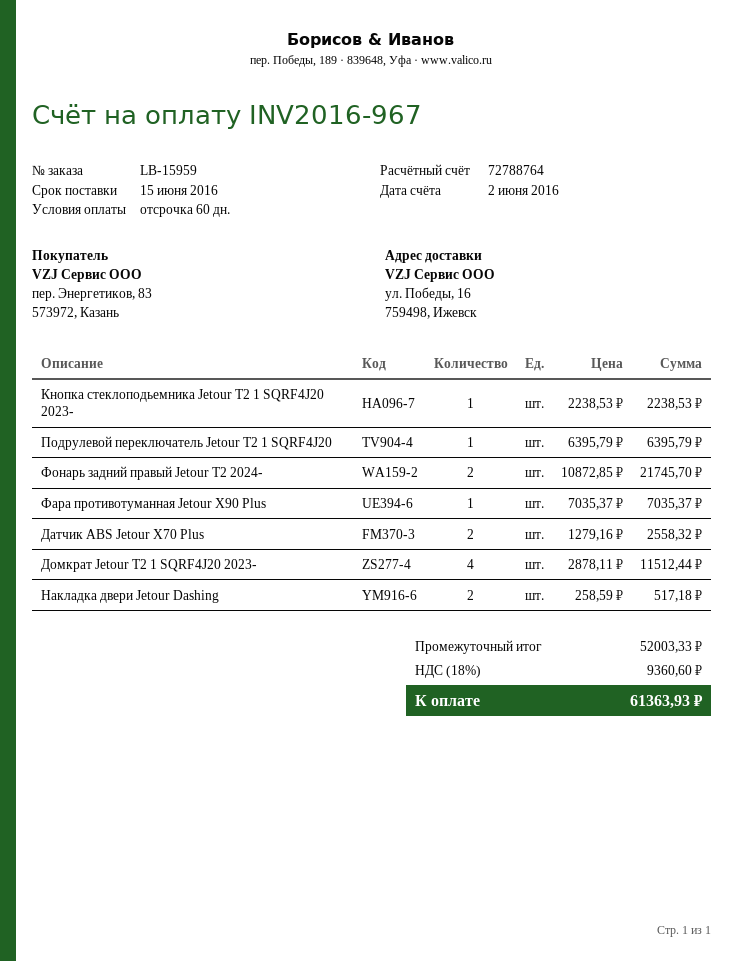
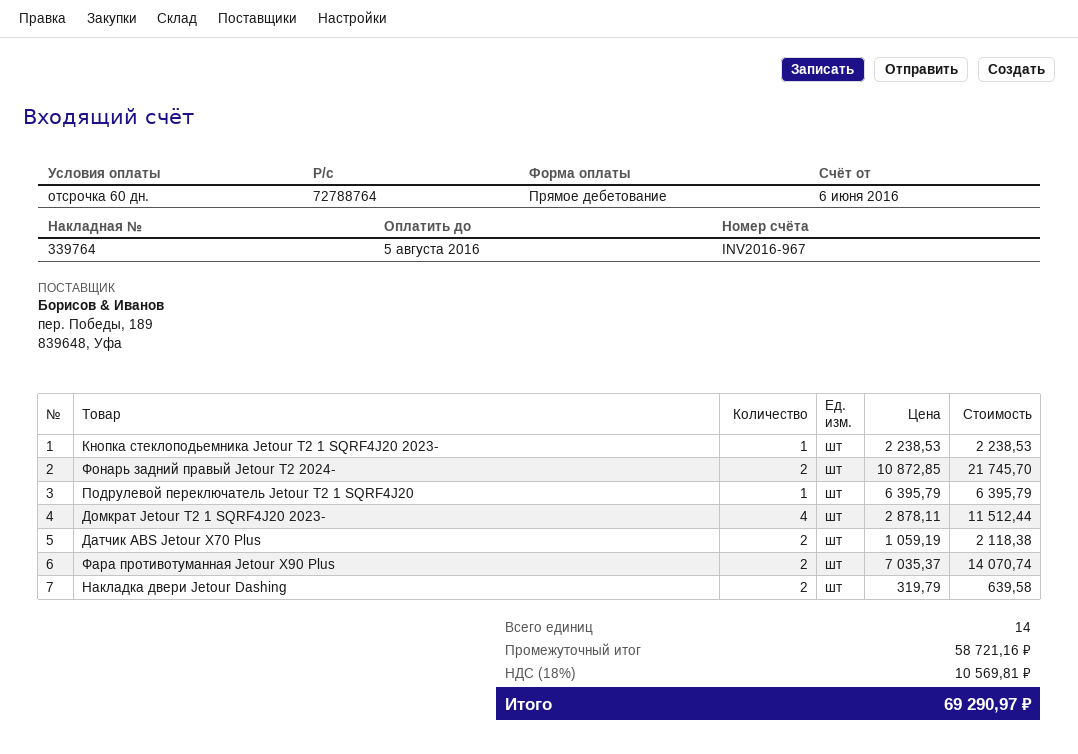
invoice date: 2016-06-02 -> 2016-06-06
Фара противотуманная Jetour X90 Plus: 1 x 7035.37 = 7035.37 -> 2 x 7035.37 = 14070.74
Датчик ABS Jetour X70 Plus: 2 x 1279.16 = 2558.32 -> 2 x 1059.19 = 2118.38
Накладка двери Jetour Dashing: 2 x 258.59 = 517.18 -> 2 x 319.79 = 639.58
subtotal: 52003.33 -> 58721.16
tax: 18% = 9360.60 -> 18% = 10569.81
total: 61363.93 -> 69290.97

